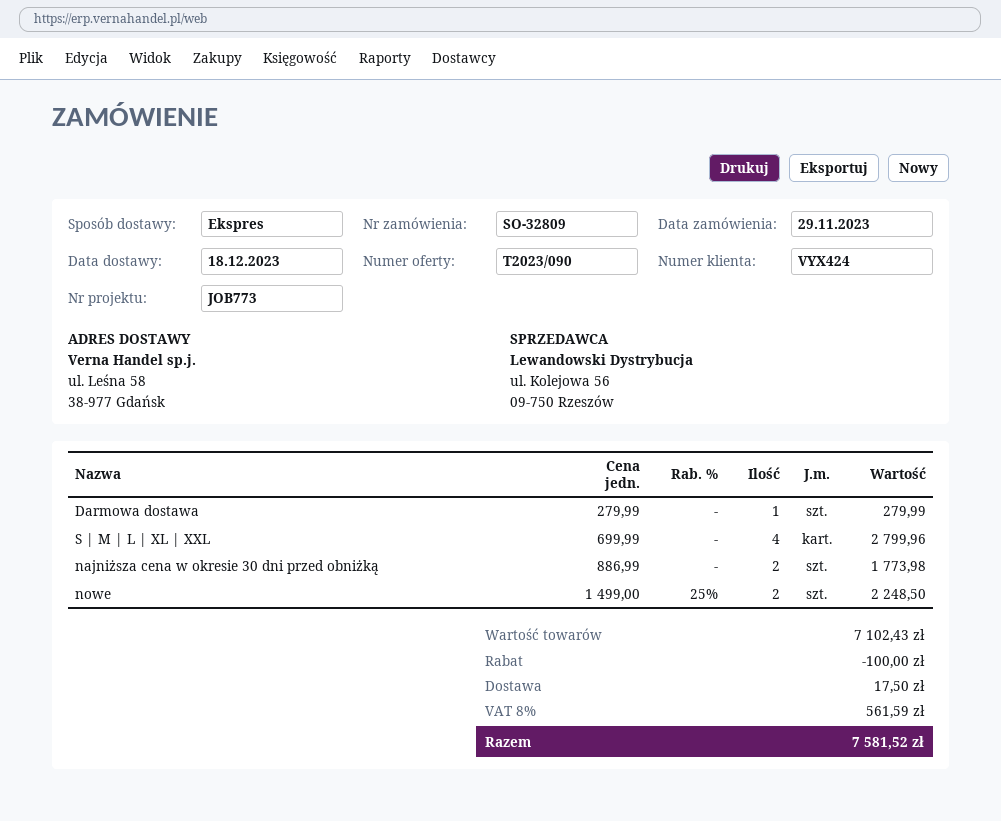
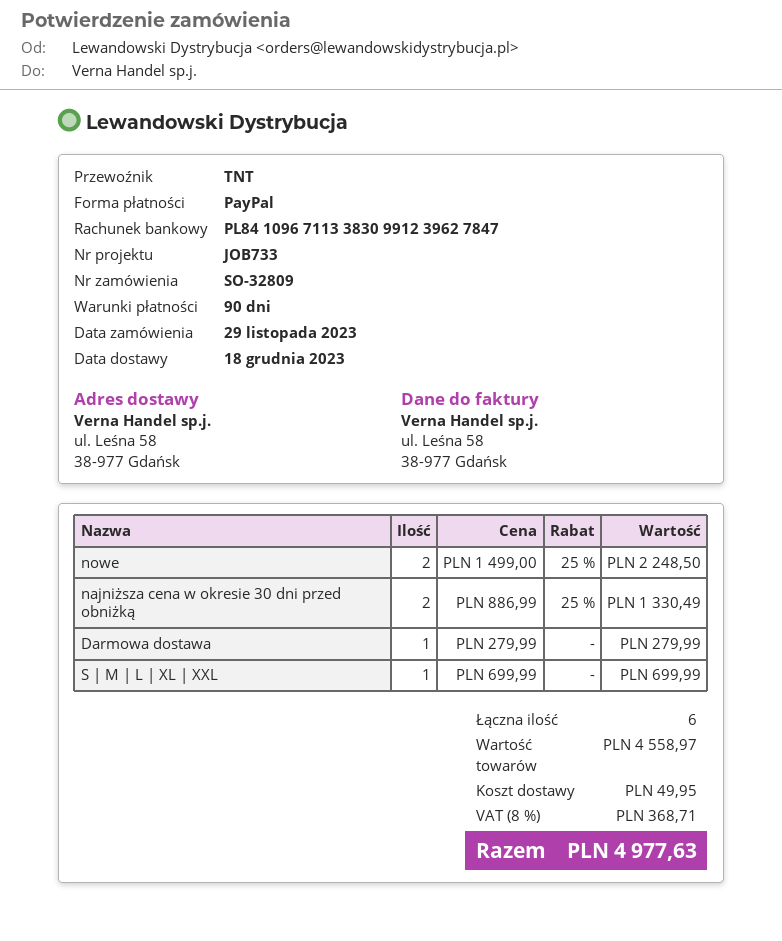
reference: JOB773 -> JOB733
shipping method: express -> TNT
S | M | L | XL | XXL: 4 x 699.99 = 2799.96 -> 1 x 699.99 = 699.99
najniższa cena w okresie 30 dni przed obniżką: 2 x 886.99 = 1773.98 -> 2 x 886.99 - 25% = 1330.49
subtotal: 7102.43 -> 4558.97
discount: 100.00 -> none
shipping: 17.50 -> 49.95
tax: 8% = 561.59 -> 8% = 368.71
total: 7581.52 -> 4977.63

